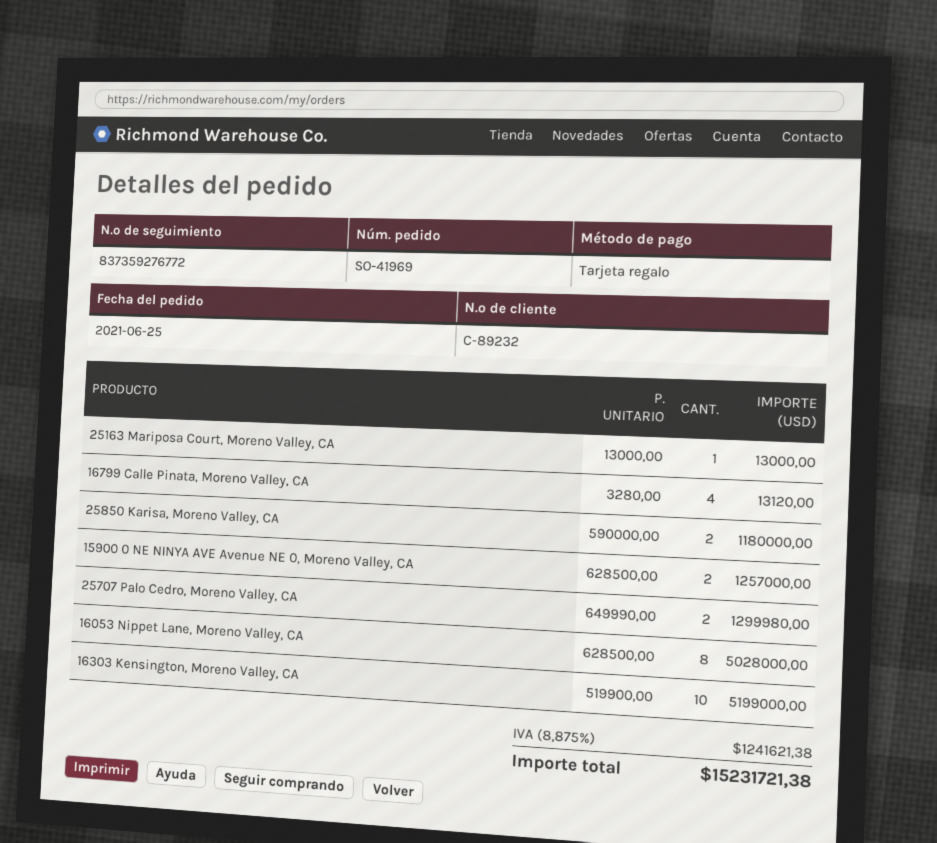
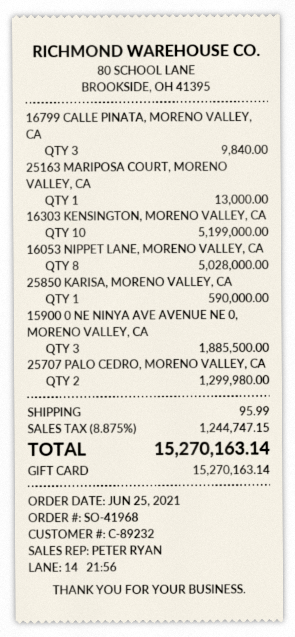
order number: SO-41969 -> SO-41968
16799 Calle Pinata, Moreno Valley, CA: 4 for 13120.00 -> 3 for 9840.00
25850 Karisa, Moreno Valley, CA: 2 for 1180000.00 -> 1 for 590000.00
15900 0 NE NINYA AVE Avenue NE 0, Moreno Valley, CA: 2 for 1257000.00 -> 3 for 1885500.00
shipping: none -> 95.99
tax: 8.875% = 1241621.38 -> 8.875% = 1244747.15
total: 15231721.38 -> 15270163.14

